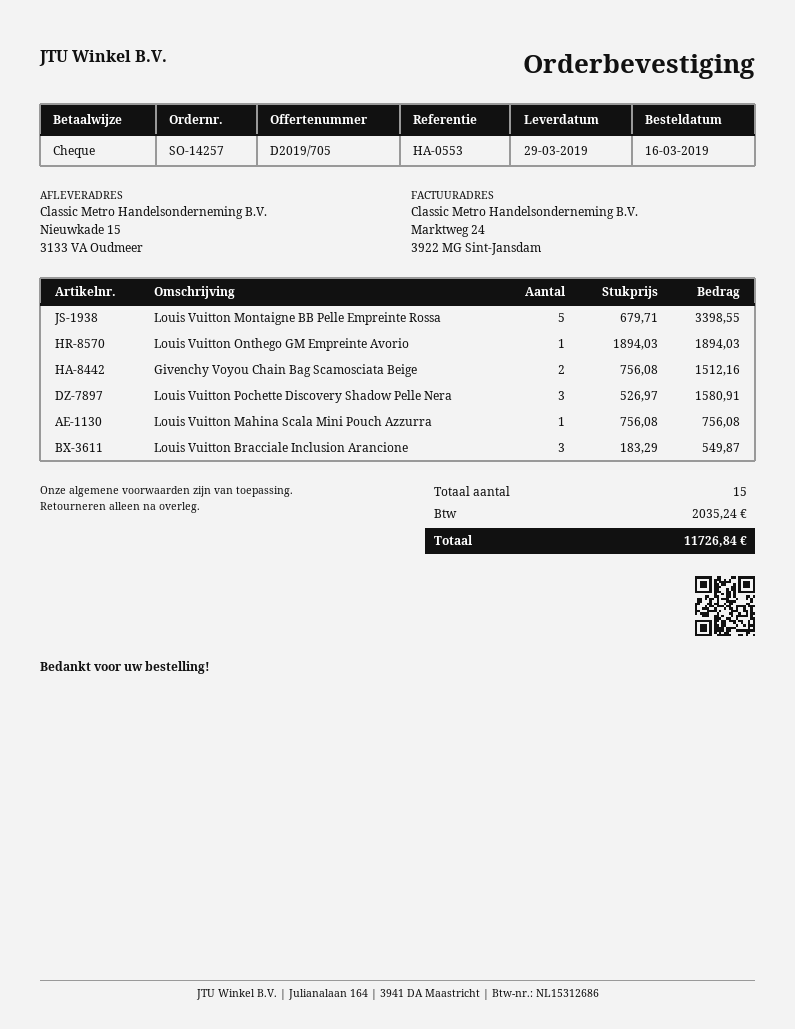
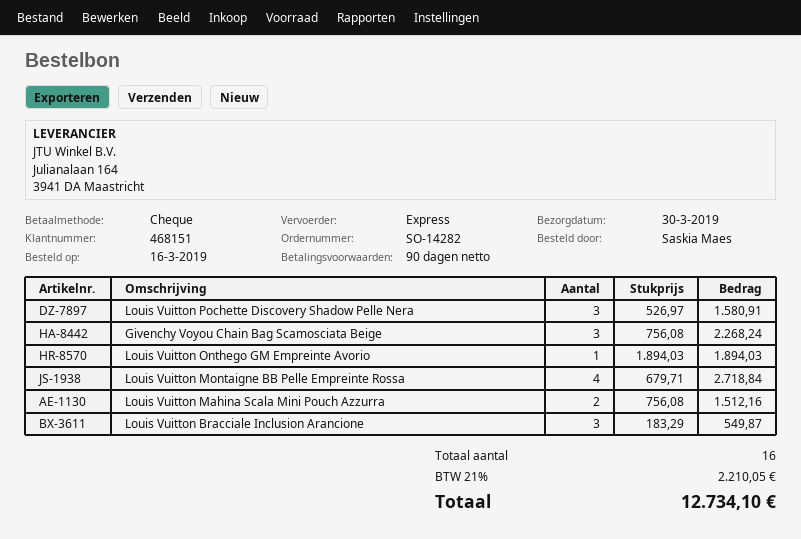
order number: SO-14257 -> SO-14282
delivery date: 2019-03-29 -> 2019-03-30
Louis Vuitton Montaigne BB Pelle Empreinte Rossa: 5 x 679.71 = 3398.55 -> 4 x 679.71 = 2718.84
Givenchy Voyou Chain Bag Scamosciata Beige: 2 x 756.08 = 1512.16 -> 3 x 756.08 = 2268.24
Louis Vuitton Mahina Scala Mini Pouch Azzurra: 1 x 756.08 = 756.08 -> 2 x 756.08 = 1512.16
total quantity: 15 -> 16
tax: 2035.24 -> 2210.05
total: 11726.84 -> 12734.10

